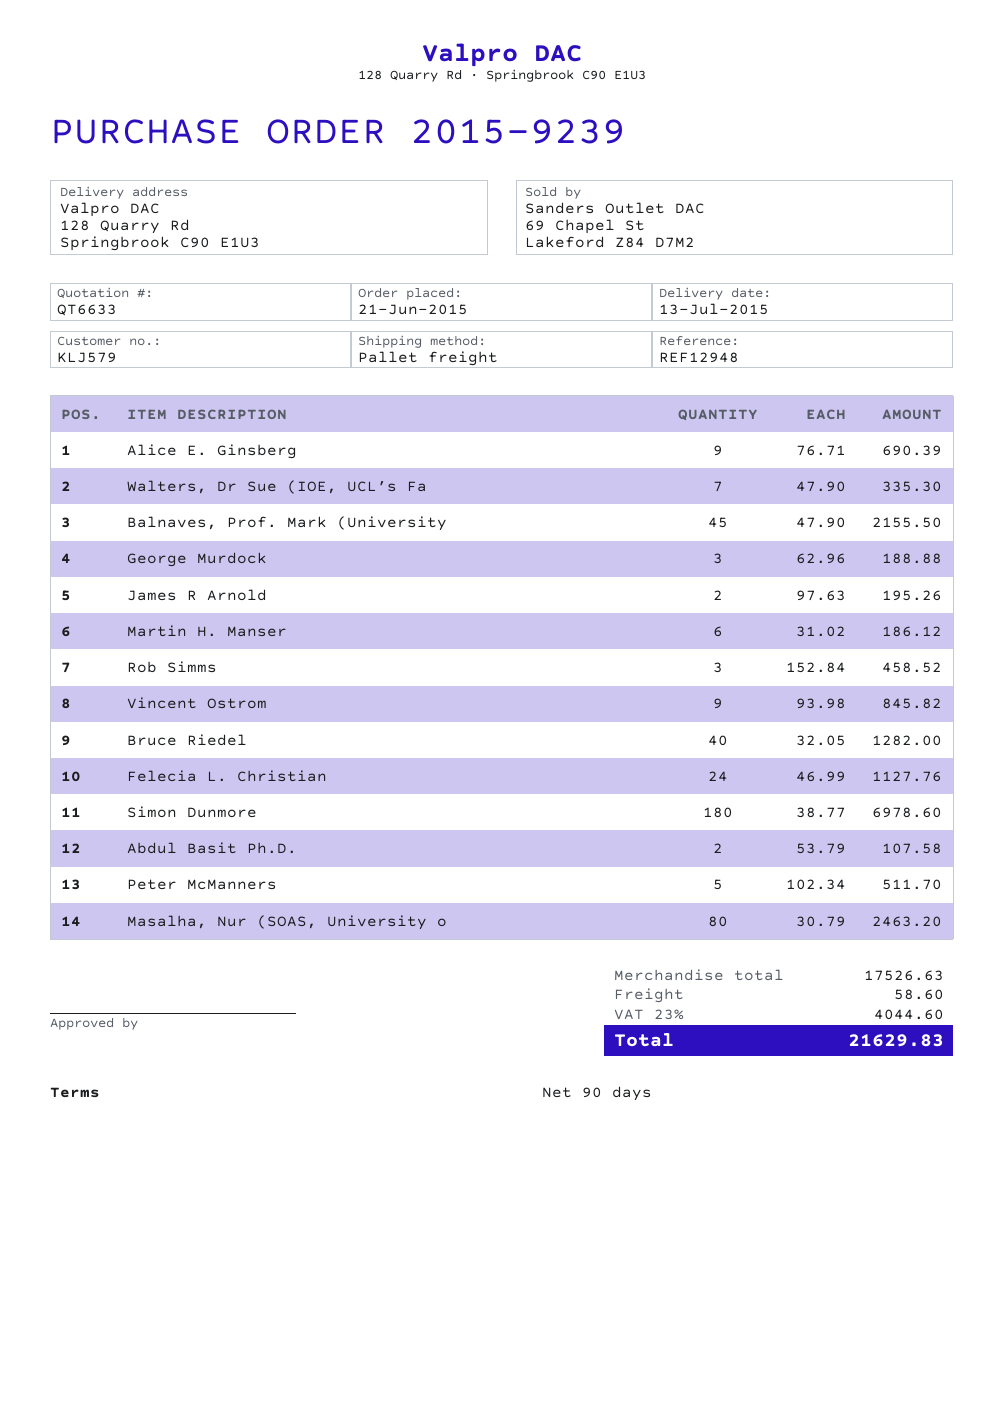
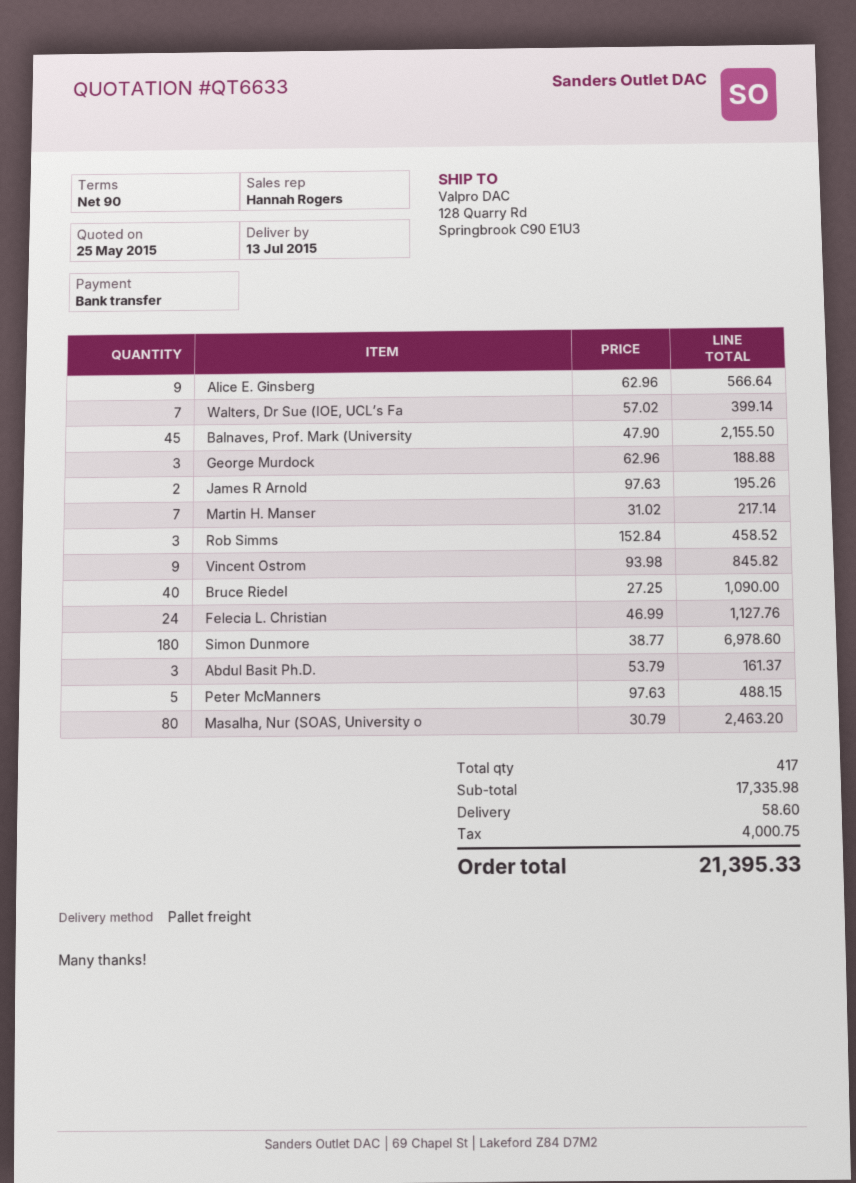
Alice E. Ginsberg: 9 x 76.71 = 690.39 -> 9 x 62.96 = 566.64
Walters, Dr Sue (IOE, UCL’s Fa: 7 x 47.90 = 335.30 -> 7 x 57.02 = 399.14
Martin H. Manser: 6 x 31.02 = 186.12 -> 7 x 31.02 = 217.14
Bruce Riedel: 40 x 32.05 = 1282.00 -> 40 x 27.25 = 1090.00
Abdul Basit Ph.D.: 2 x 53.79 = 107.58 -> 3 x 53.79 = 161.37
Peter McManners: 5 x 102.34 = 511.70 -> 5 x 97.63 = 488.15
subtotal: 17526.63 -> 17335.98
tax: 4044.60 -> 4000.75
total: 21629.83 -> 21395.33

